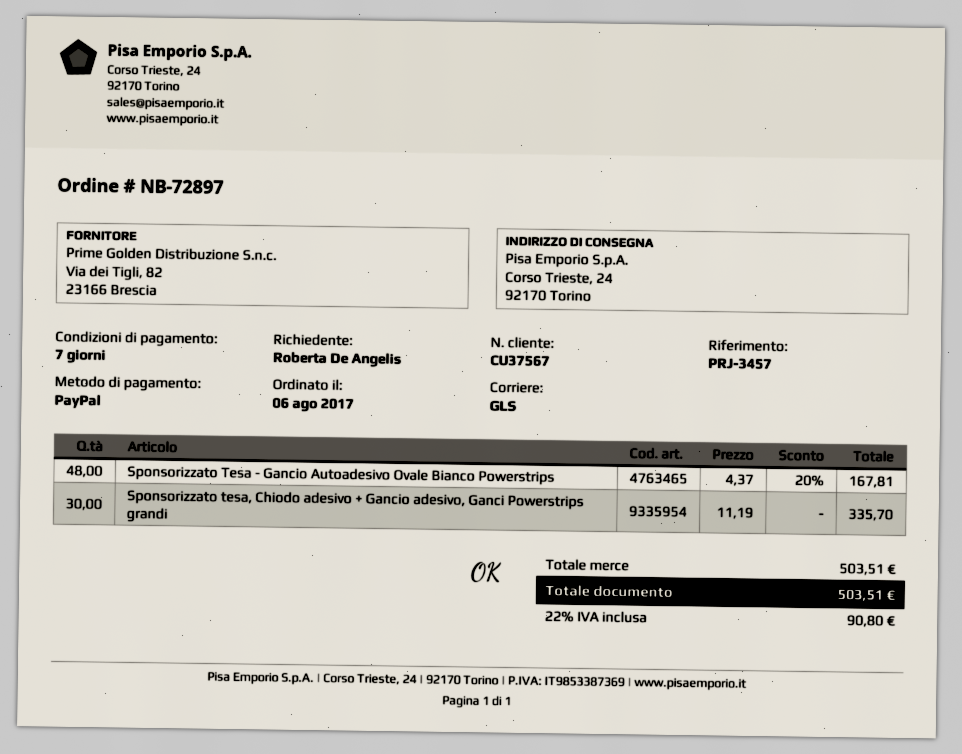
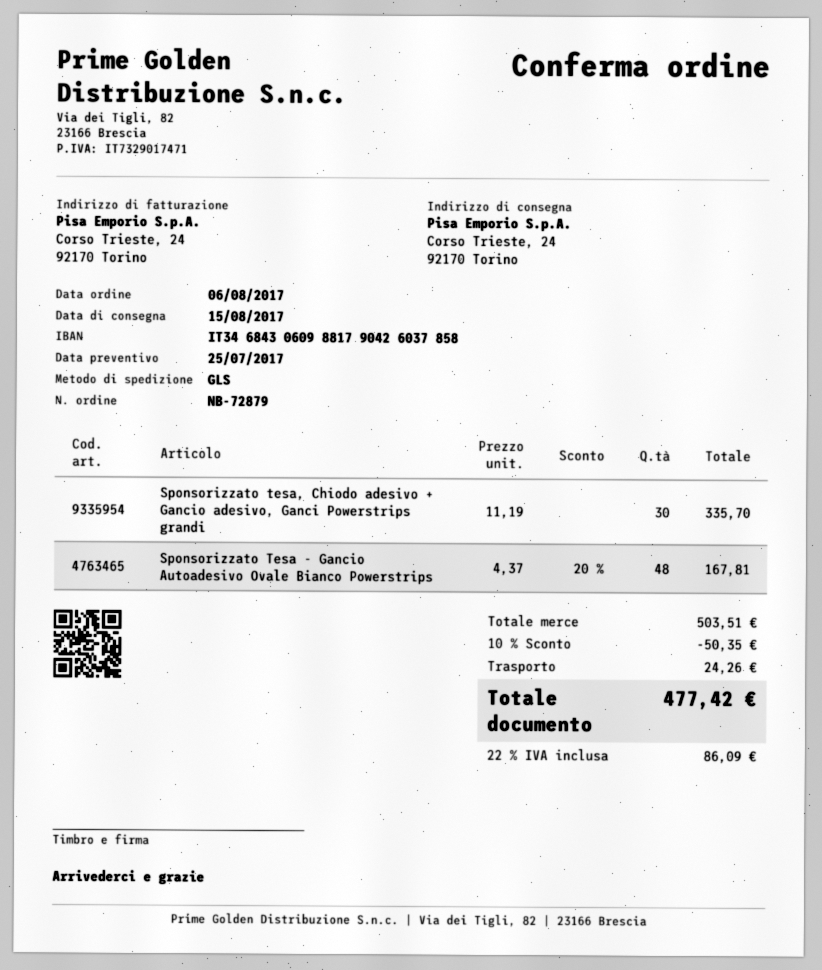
order number: NB-72897 -> NB-72879
discount: none -> 10% = 50.35
shipping: none -> 24.26
tax: 22% = 90.80 -> 22% = 86.09
total: 503.51 -> 477.42

